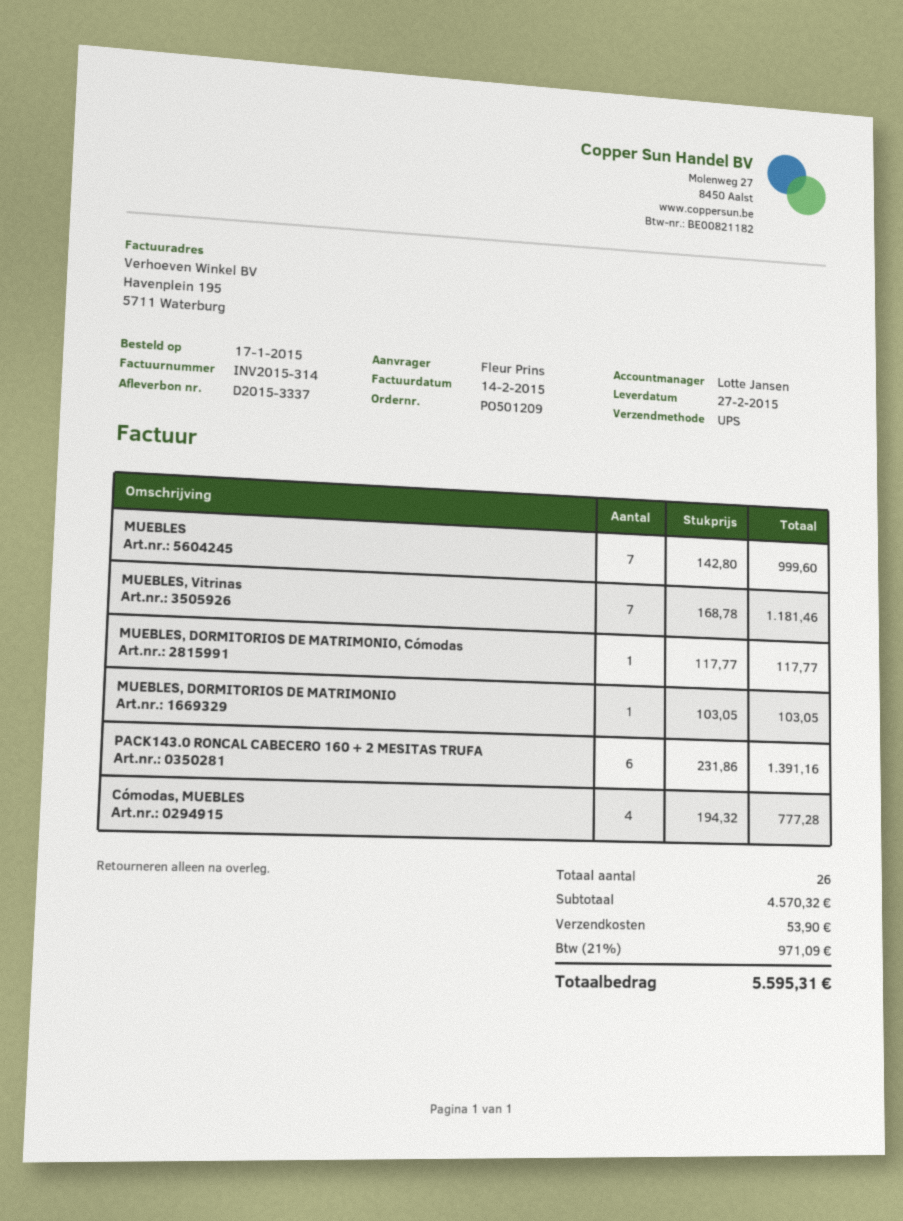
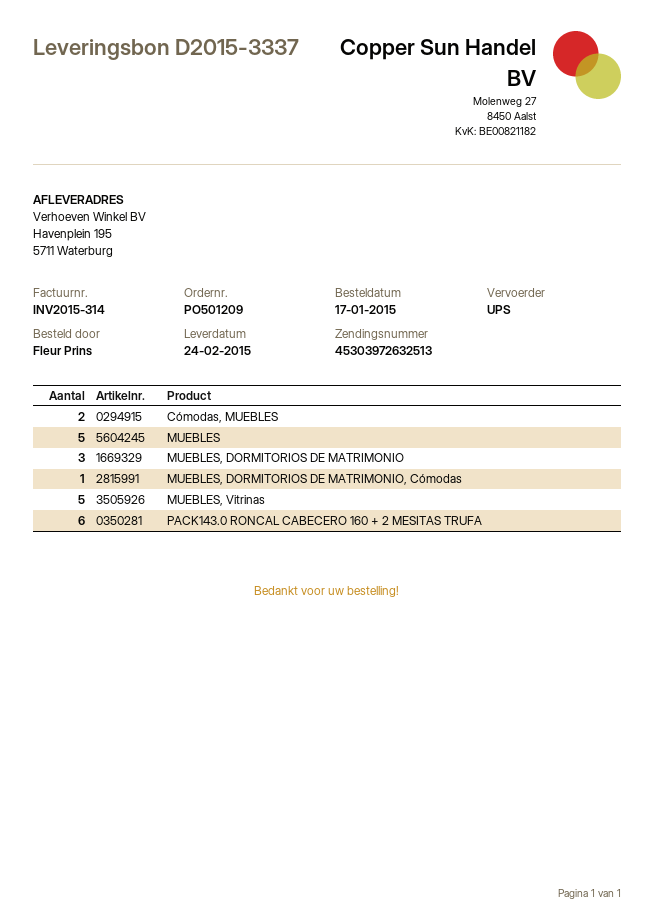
delivery date: 2015-02-27 -> 2015-02-24
MUEBLES: 7 -> 5
MUEBLES, Vitrinas: 7 -> 5
MUEBLES, DORMITORIOS DE MATRIMONIO: 1 -> 3
Cómodas, MUEBLES: 4 -> 2

